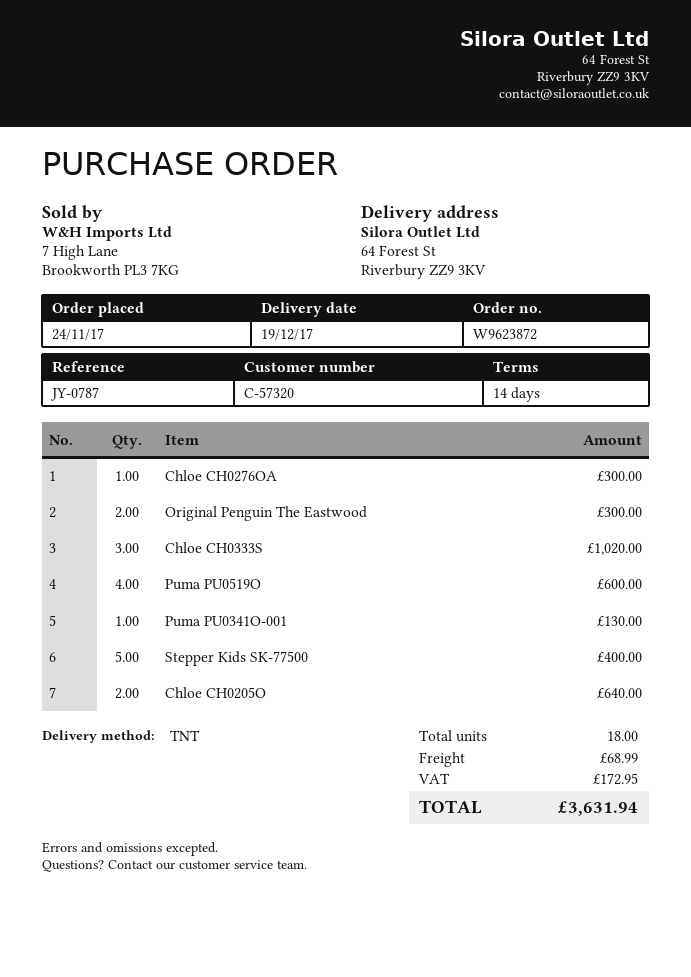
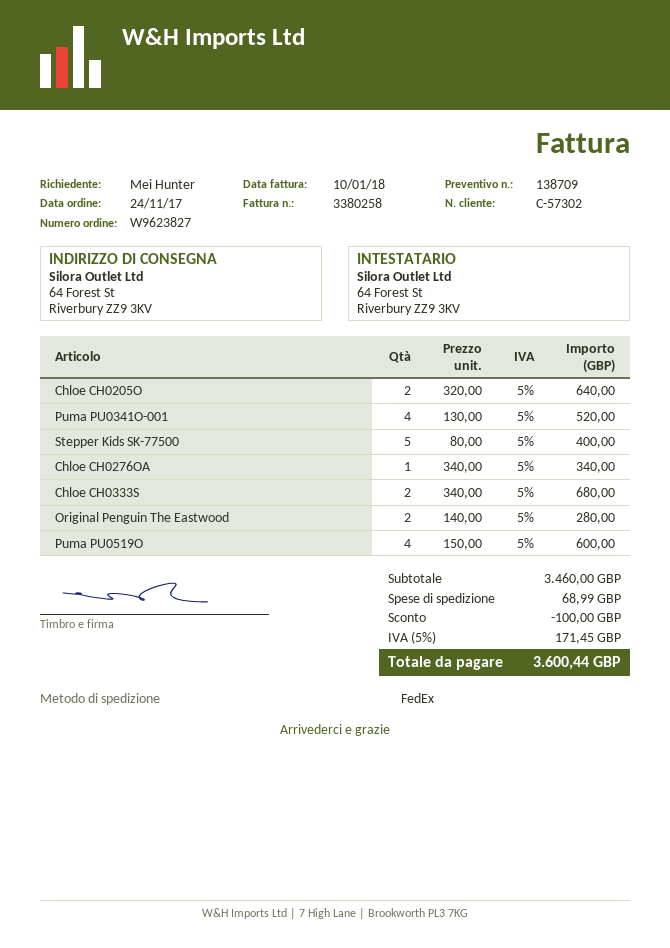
order number: W9623872 -> W9623827
customer number: C-57320 -> C-57302
shipping method: TNT -> FedEx
Chloe CH0276OA: 1 for 300.00 -> 1 for 340.00
Original Penguin The Eastwood: 2 for 300.00 -> 2 for 280.00
Chloe CH0333S: 3 for 1020.00 -> 2 for 680.00
Puma PU0341O-001: 1 for 130.00 -> 4 for 520.00
discount: none -> 100.00
tax: 172.95 -> 171.45
total: 3631.94 -> 3600.44

